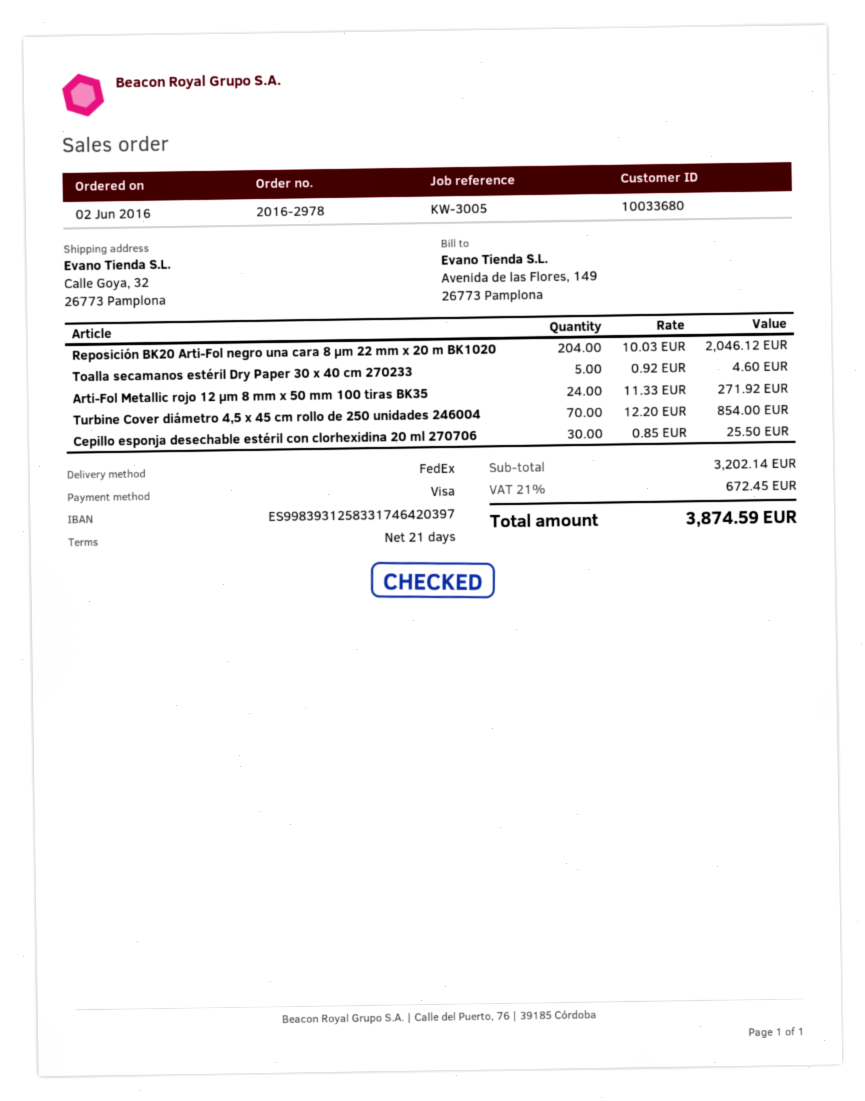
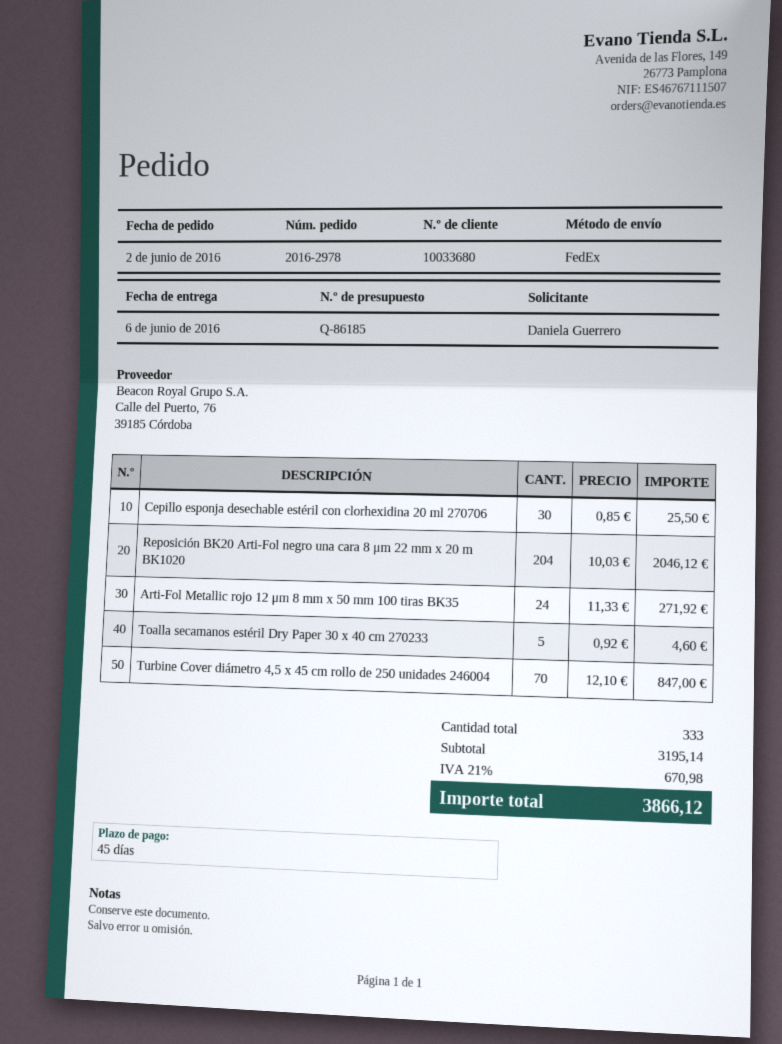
payment terms: 21 days -> 45 days
Turbine Cover diámetro 4,5 x 45 cm rollo de 250 unidades 246004: 70 x 12.20 = 854.00 -> 70 x 12.10 = 847.00
subtotal: 3202.14 -> 3195.14
tax: 21% = 672.45 -> 21% = 670.98
total: 3874.59 -> 3866.12

